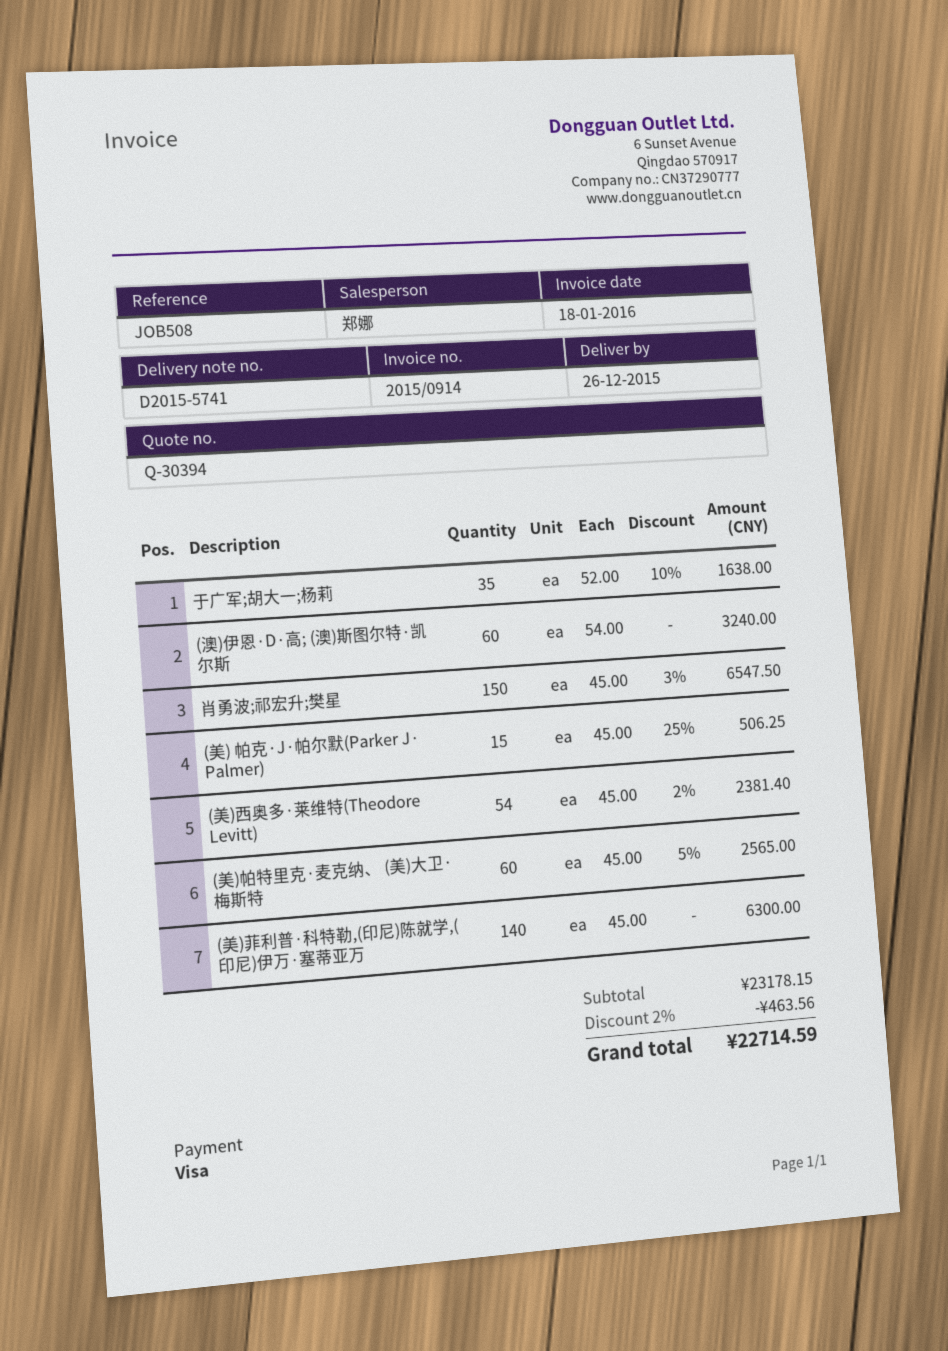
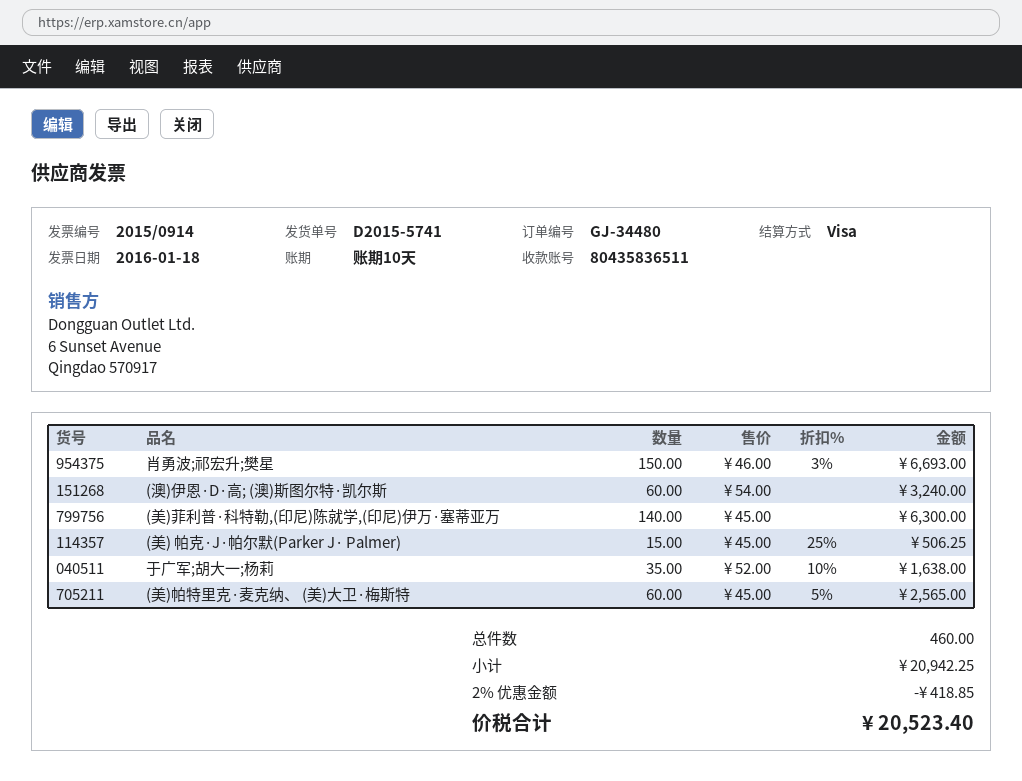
肖勇波;祁宏升;樊星: 150 x 45.00 - 3% = 6547.50 -> 150 x 46.00 - 3% = 6693.00
(美)西奥多·莱维特(Theodore Levitt): 54 x 45.00 - 2% = 2381.40 -> none
subtotal: 23178.15 -> 20942.25
discount: 2% = 463.56 -> 2% = 418.85
total: 22714.59 -> 20523.40

